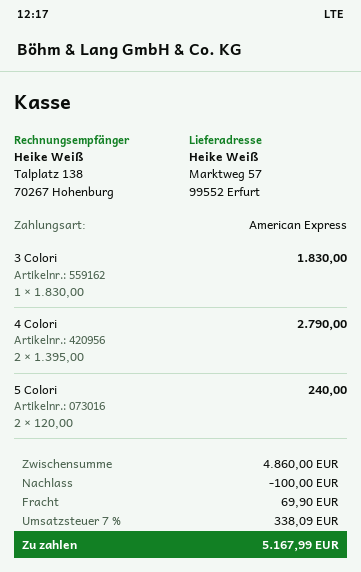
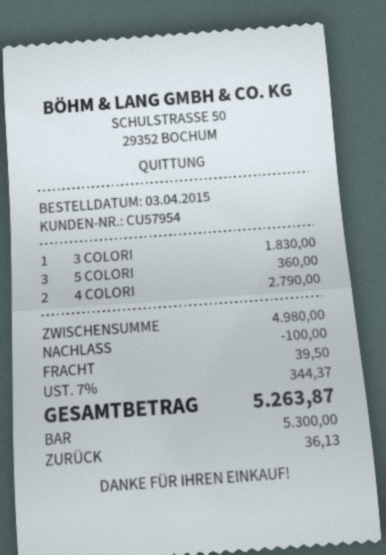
payment method: American Express -> cash
5 Colori: 2 for 240.00 -> 3 for 360.00
subtotal: 4860.00 -> 4980.00
shipping: 69.90 -> 39.50
tax: 7% = 338.09 -> 7% = 344.37
total: 5167.99 -> 5263.87

